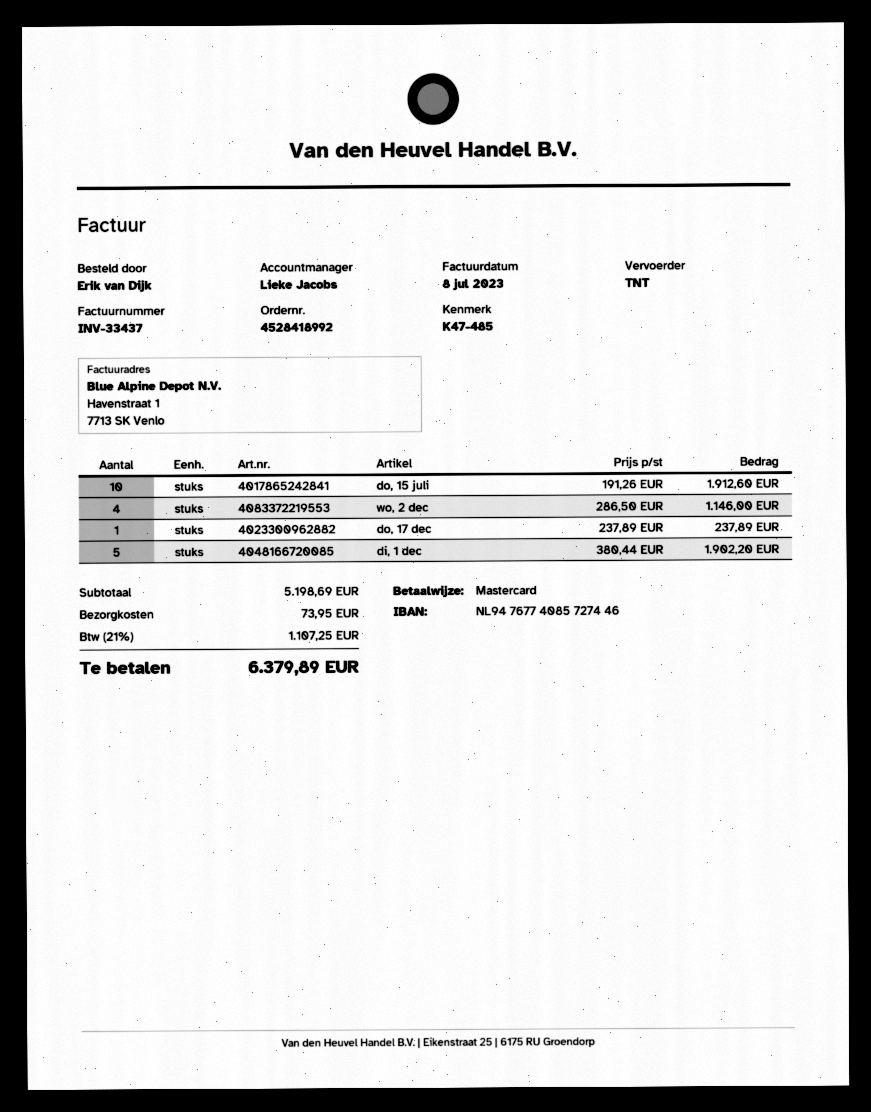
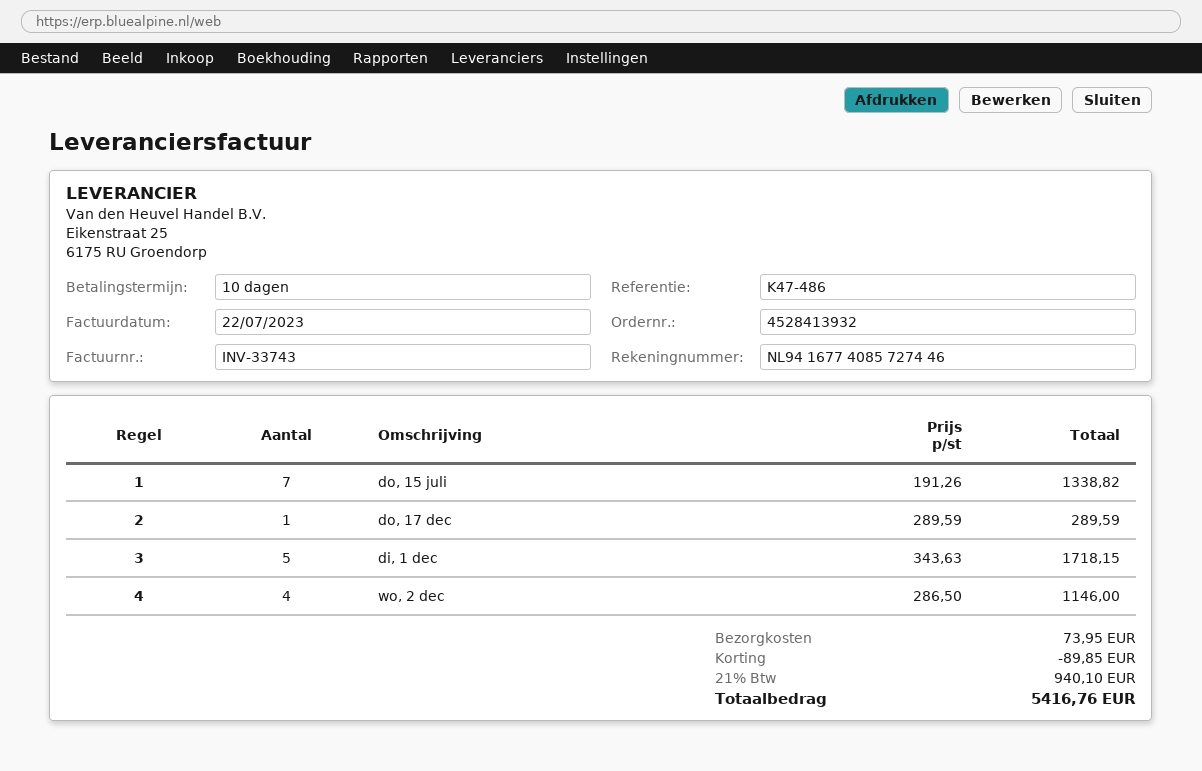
order number: 4528418992 -> 4528413932
invoice number: INV-33437 -> INV-33743
invoice date: 2023-07-08 -> 2023-07-22
reference: K47-485 -> K47-486
bank account: NL9476774085727446 -> NL9416774085727446
do, 15 juli: 10 x 191.26 = 1912.60 -> 7 x 191.26 = 1338.82
do, 17 dec: 1 x 237.89 = 237.89 -> 1 x 289.59 = 289.59
di, 1 dec: 5 x 380.44 = 1902.20 -> 5 x 343.63 = 1718.15
discount: none -> 89.85
tax: 21% = 1107.25 -> 21% = 940.10
total: 6379.89 -> 5416.76

